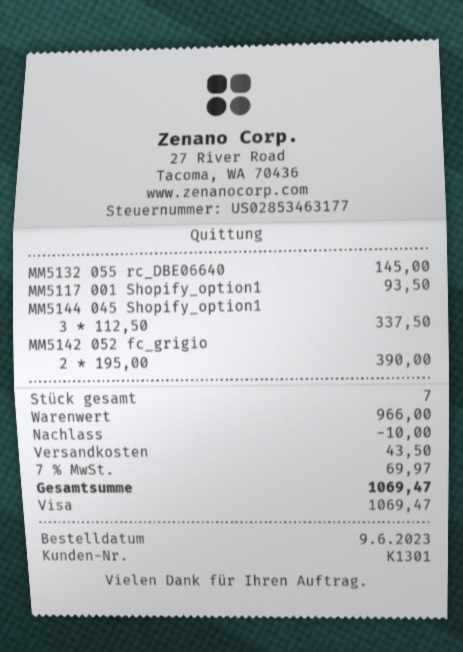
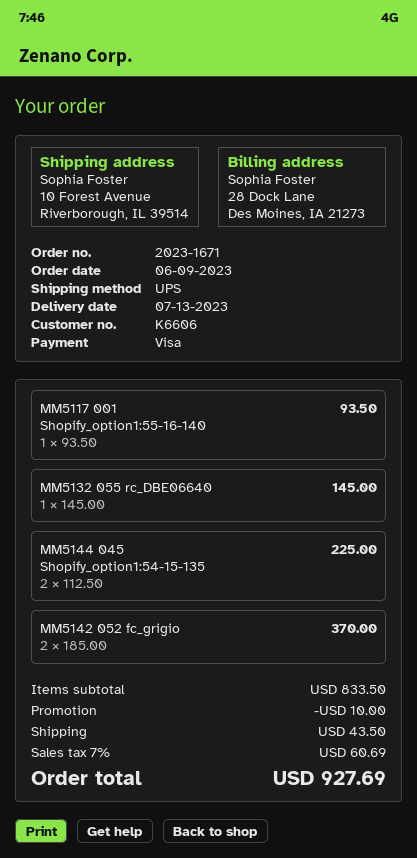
customer number: K1301 -> K6606
MM5144 045 Shopify_option1: 3 x 112.50 = 337.50 -> 2 x 112.50 = 225.00
MM5142 052 fc_grigio: 2 x 195.00 = 390.00 -> 2 x 185.00 = 370.00
subtotal: 966.00 -> 833.50
tax: 7% = 69.97 -> 7% = 60.69
total: 1069.47 -> 927.69

